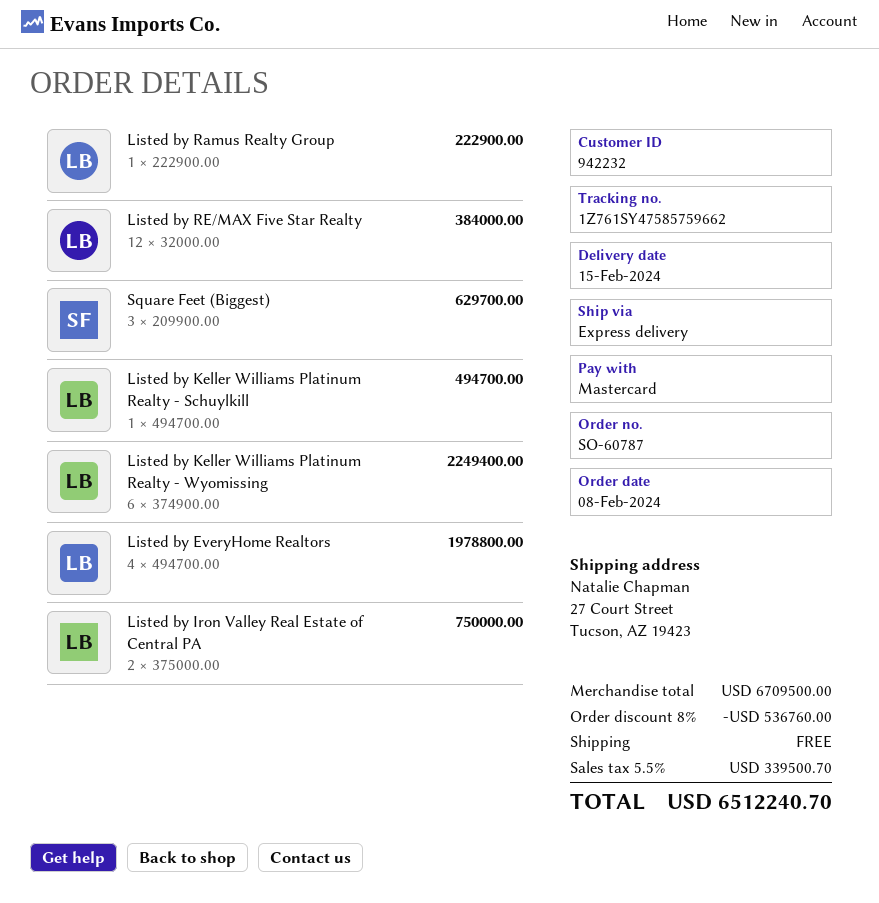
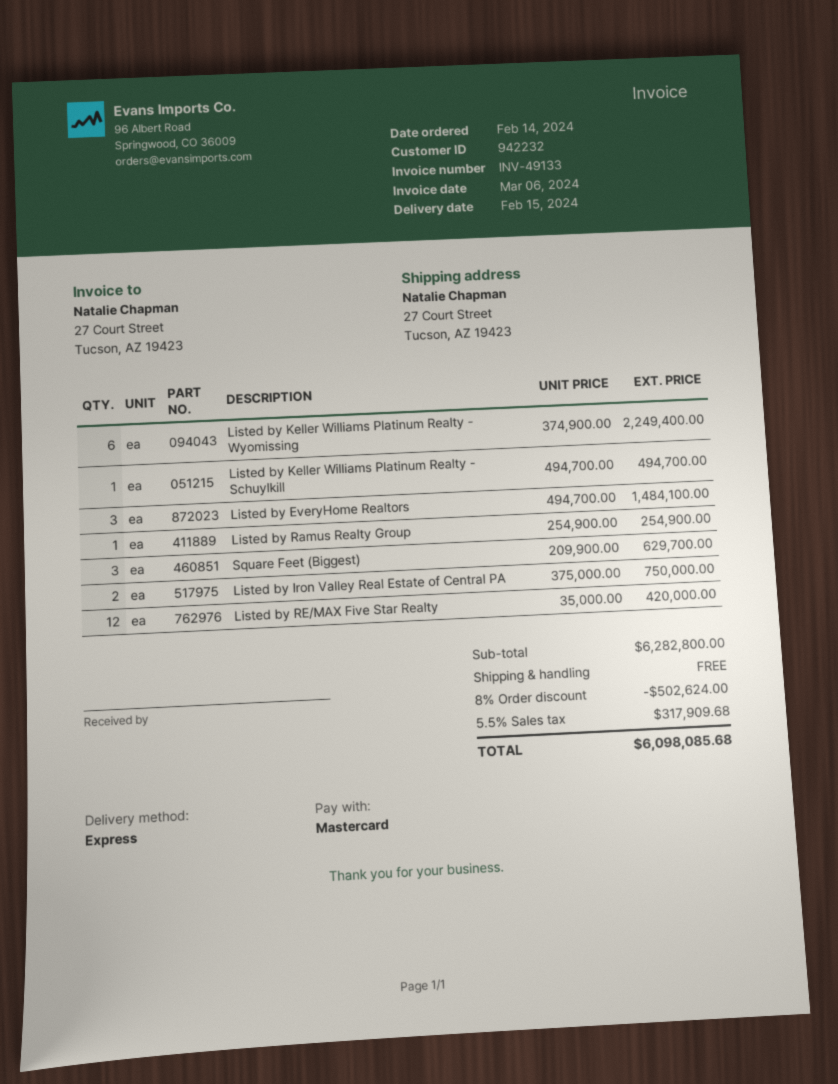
order date: 2024-02-08 -> 2024-02-14
Listed by Ramus Realty Group: 1 x 222900.00 = 222900.00 -> 1 x 254900.00 = 254900.00
Listed by RE/MAX Five Star Realty: 12 x 32000.00 = 384000.00 -> 12 x 35000.00 = 420000.00
Listed by EveryHome Realtors: 4 x 494700.00 = 1978800.00 -> 3 x 494700.00 = 1484100.00
subtotal: 6709500.00 -> 6282800.00
discount: 8% = 536760.00 -> 8% = 502624.00
tax: 5.5% = 339500.70 -> 5.5% = 317909.68
total: 6512240.70 -> 6098085.68

